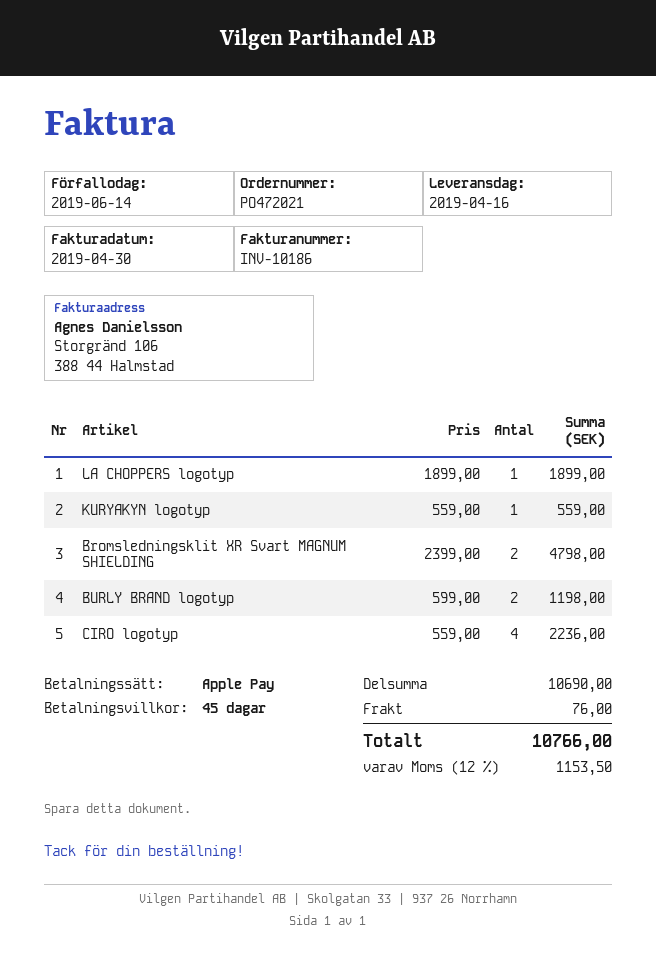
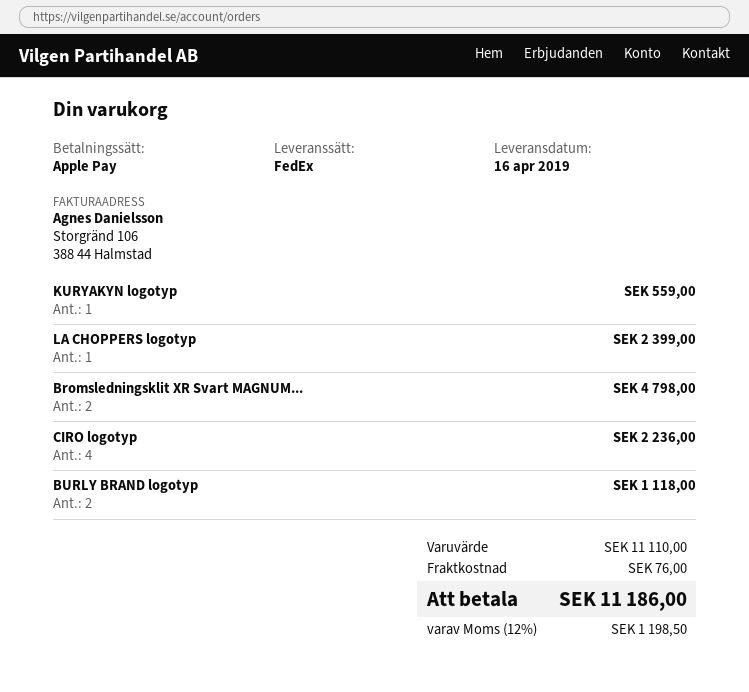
LA CHOPPERS logotyp: 1 for 1899.00 -> 1 for 2399.00
BURLY BRAND logotyp: 2 for 1198.00 -> 2 for 1118.00
subtotal: 10690.00 -> 11110.00
tax: 12% = 1153.50 -> 12% = 1198.50
total: 10766.00 -> 11186.00

